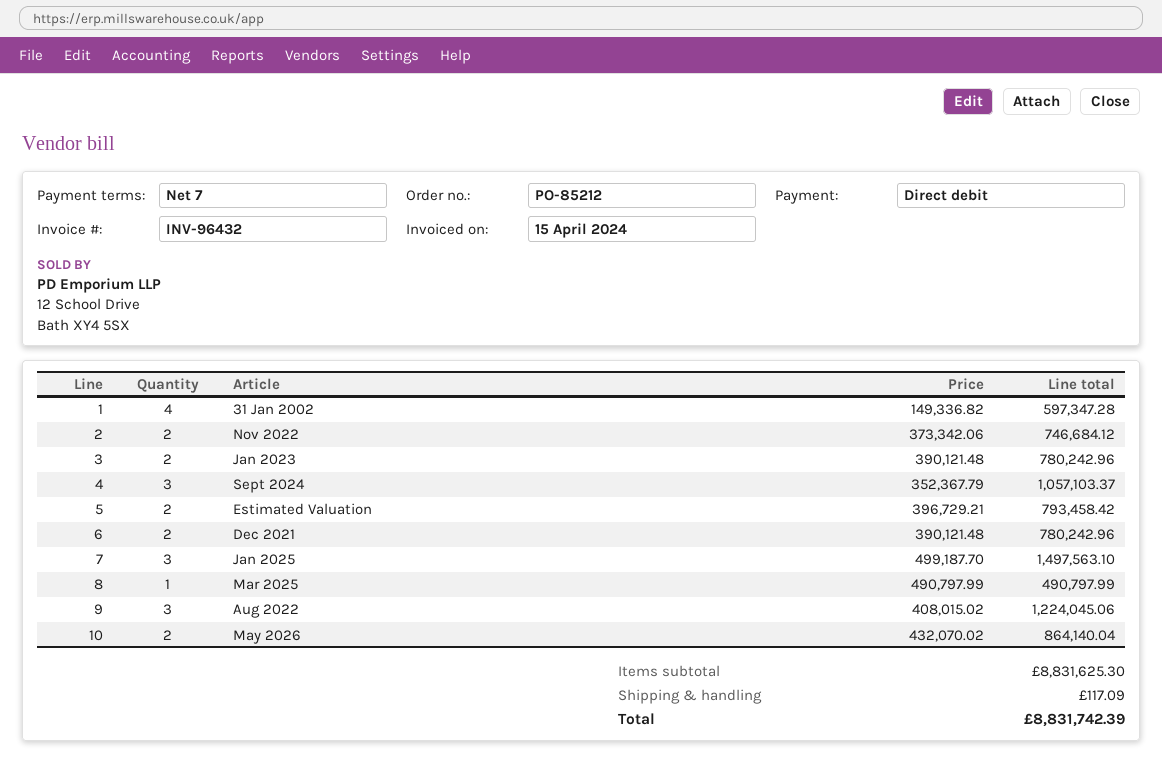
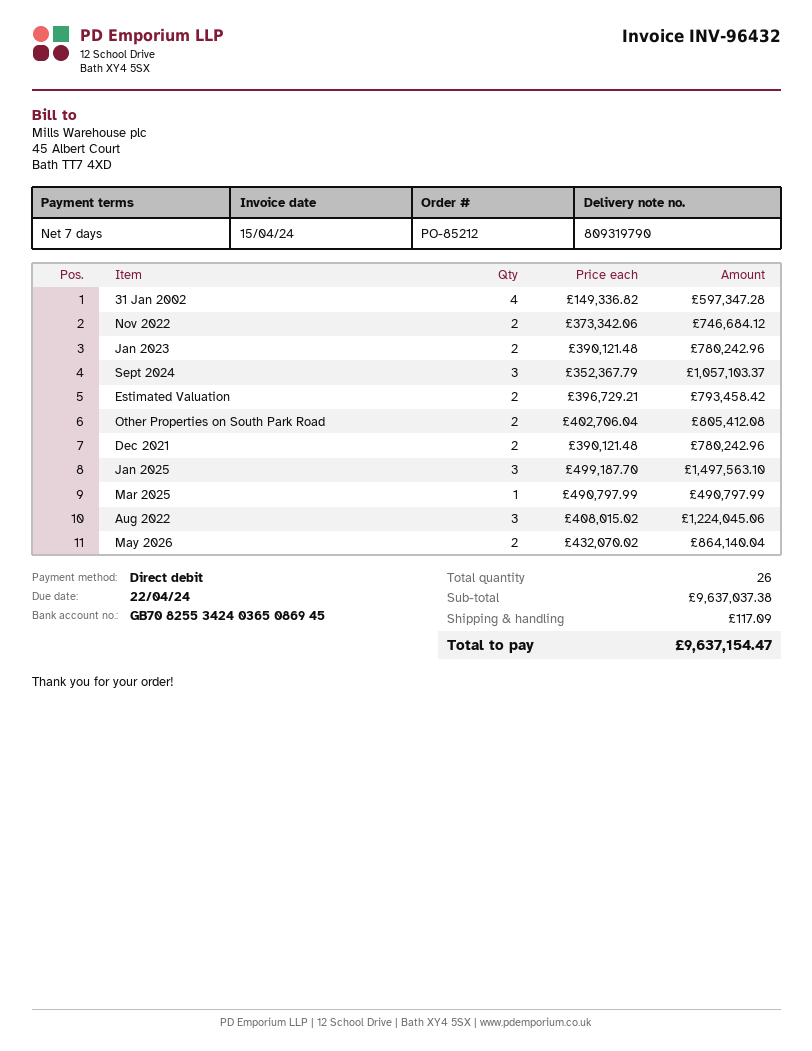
Other Properties on South Park Road: none -> 2 x 402706.04 = 805412.08
subtotal: 8831625.30 -> 9637037.38
total: 8831742.39 -> 9637154.47

